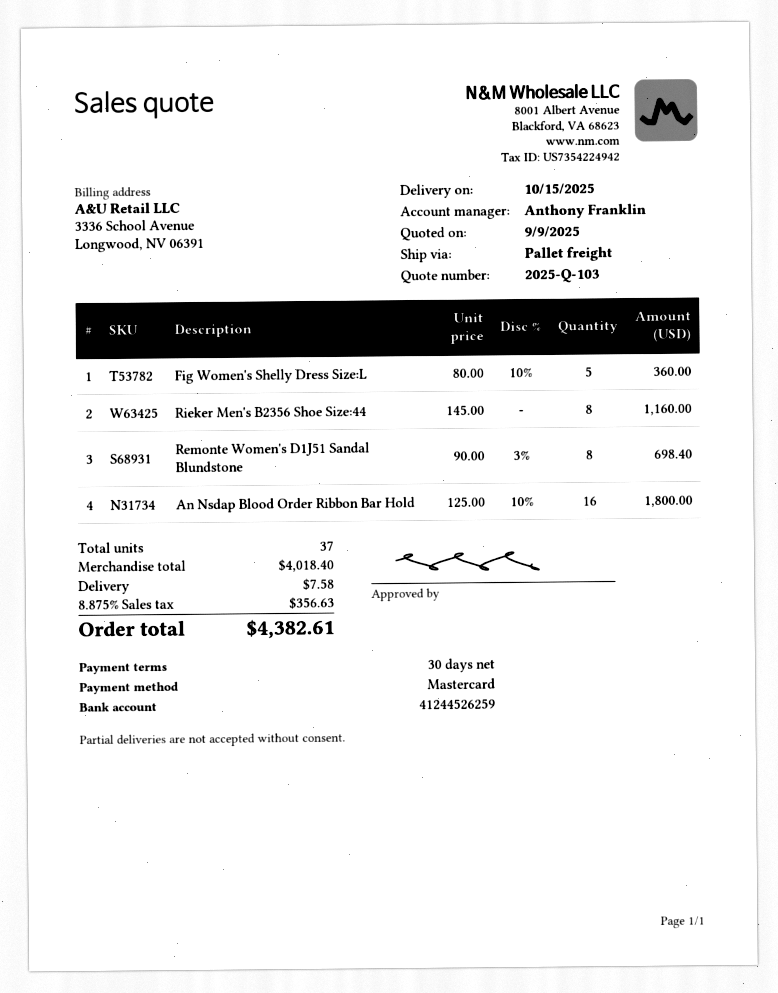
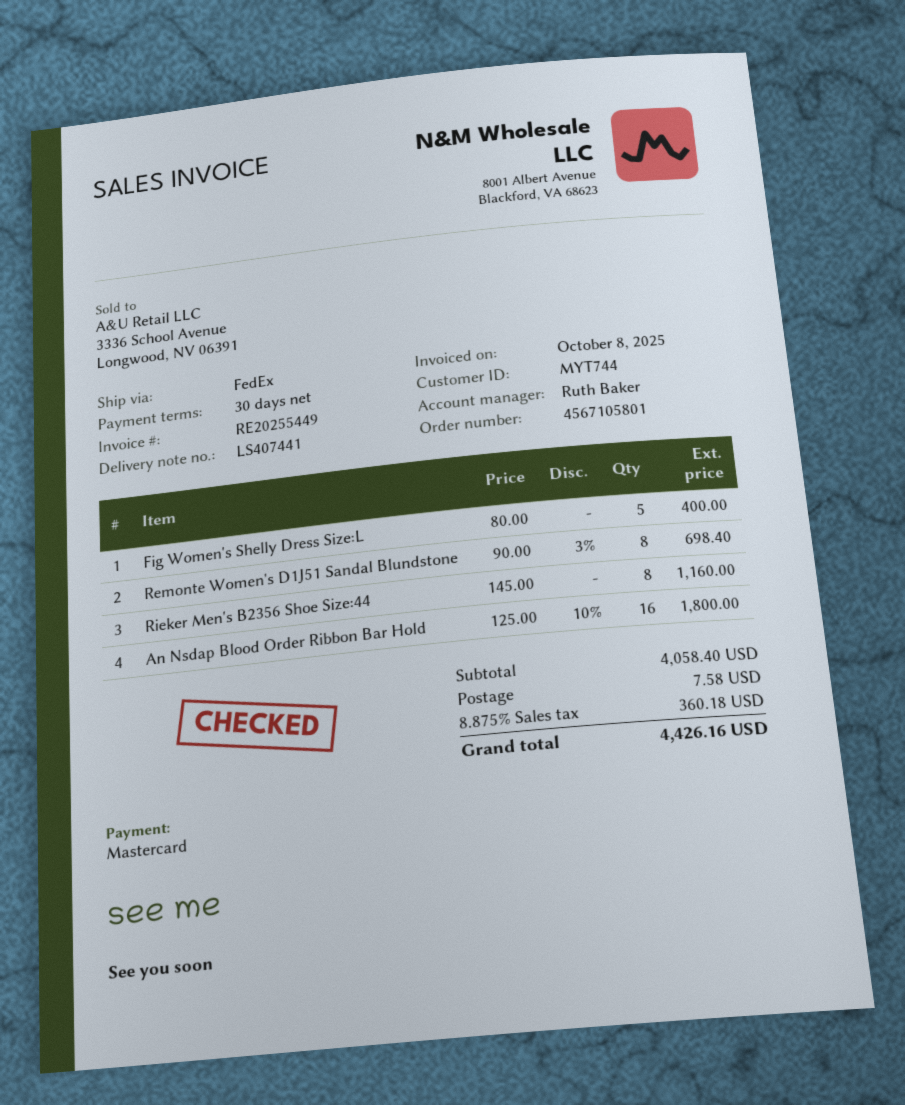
sales rep: Anthony Franklin -> Ruth Baker
shipping method: pallet freight -> FedEx
Fig Women's Shelly Dress Size:L: 5 x 80.00 - 10% = 360.00 -> 5 x 80.00 = 400.00
subtotal: 4018.40 -> 4058.40
tax: 8.875% = 356.63 -> 8.875% = 360.18
total: 4382.61 -> 4426.16

